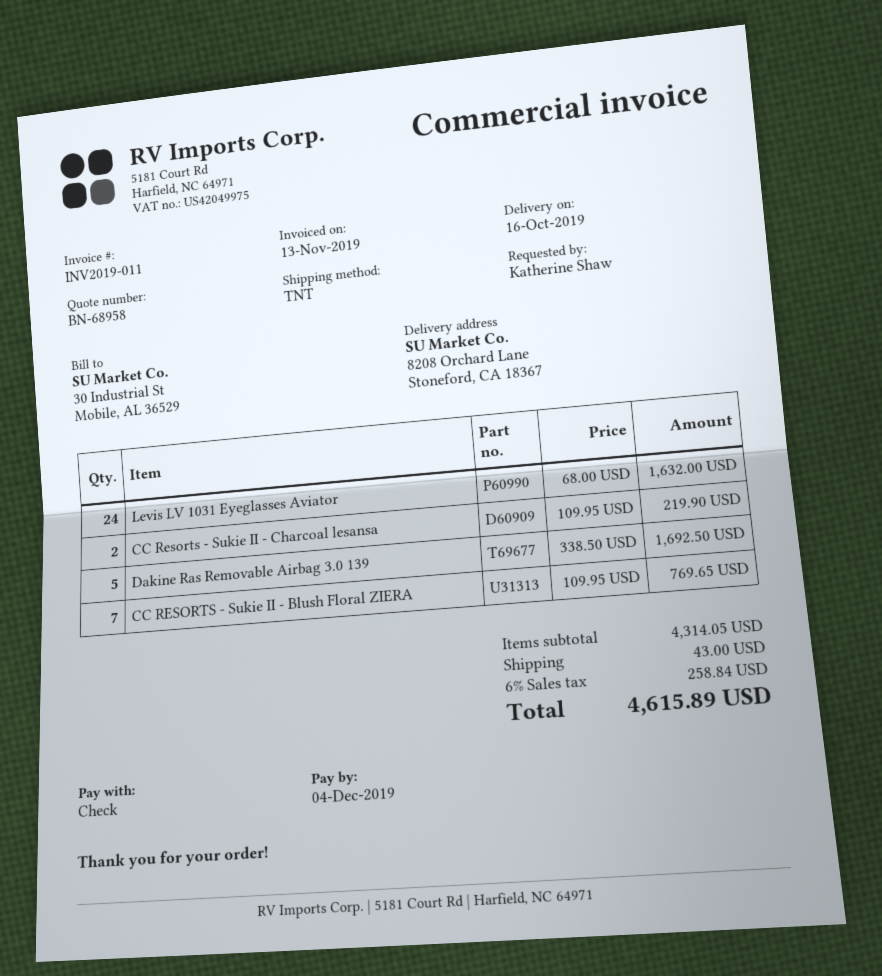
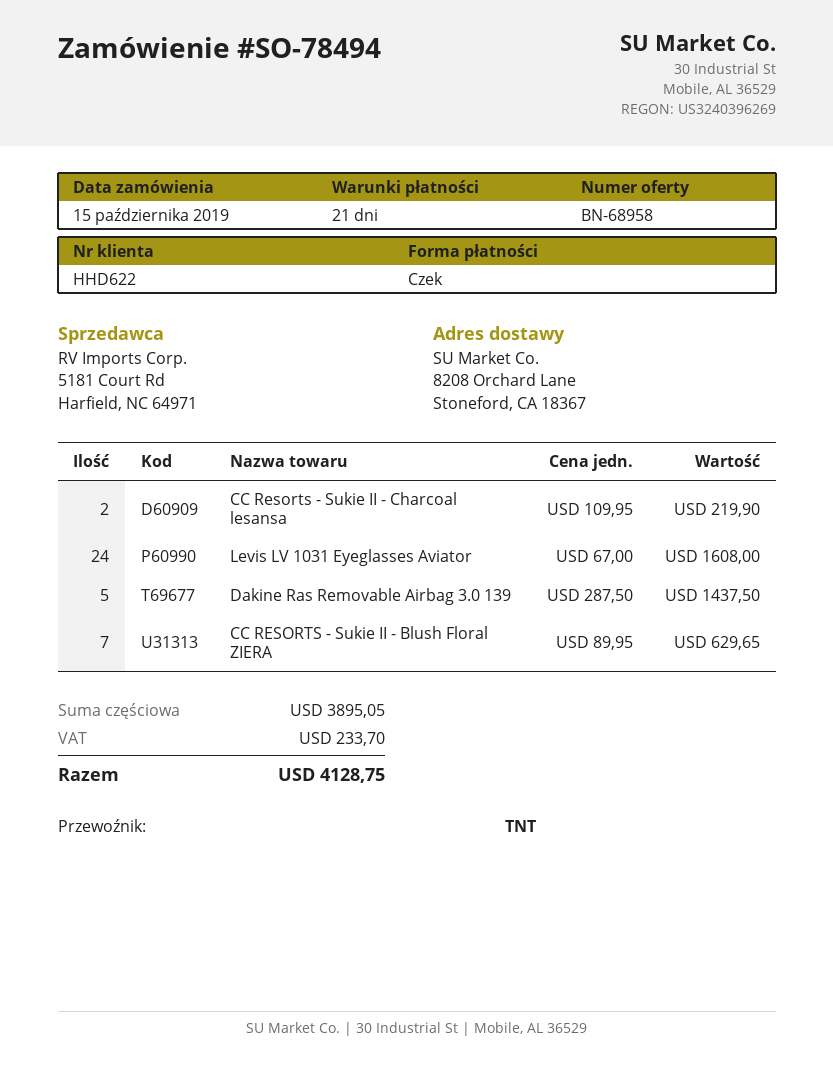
Levis LV 1031 Eyeglasses Aviator: 24 x 68.00 = 1632.00 -> 24 x 67.00 = 1608.00
Dakine Ras Removable Airbag 3.0 139: 5 x 338.50 = 1692.50 -> 5 x 287.50 = 1437.50
CC RESORTS - Sukie II - Blush Floral ZIERA: 7 x 109.95 = 769.65 -> 7 x 89.95 = 629.65
subtotal: 4314.05 -> 3895.05
shipping: 43.00 -> none
tax: 258.84 -> 233.70
total: 4615.89 -> 4128.75

